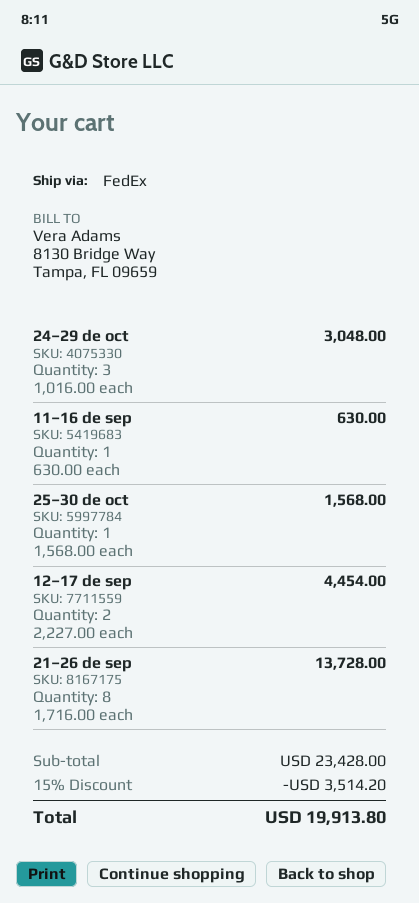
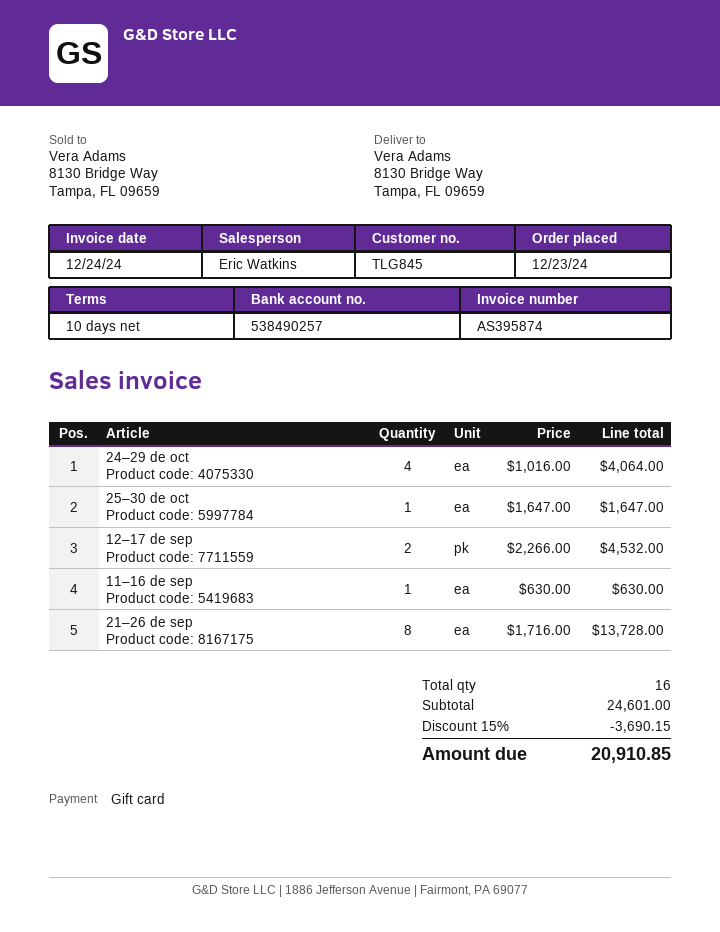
24–29 de oct: 3 x 1016.00 = 3048.00 -> 4 x 1016.00 = 4064.00
25–30 de oct: 1 x 1568.00 = 1568.00 -> 1 x 1647.00 = 1647.00
12–17 de sep: 2 x 2227.00 = 4454.00 -> 2 x 2266.00 = 4532.00
subtotal: 23428.00 -> 24601.00
discount: 15% = 3514.20 -> 15% = 3690.15
total: 19913.80 -> 20910.85

